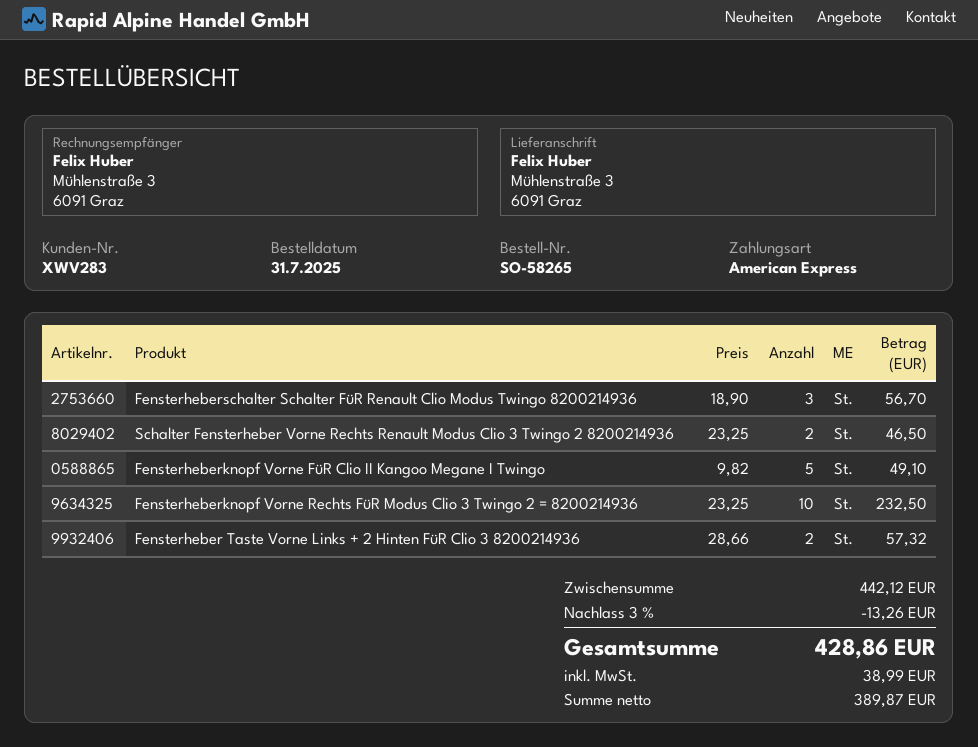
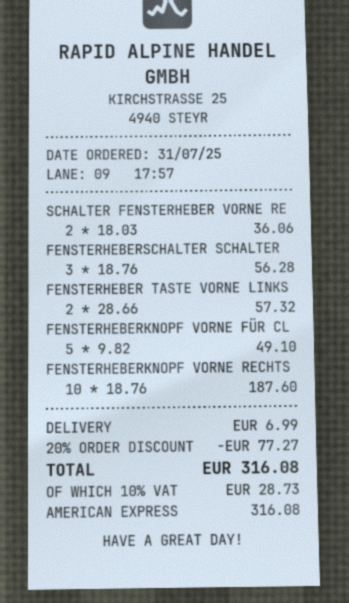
Fensterheberschalter Schalter FüR Renault Clio Modus Twingo 8200214936: 3 x 18.90 = 56.70 -> 3 x 18.76 = 56.28
Schalter Fensterheber Vorne Rechts Renault Modus Clio 3 Twingo 2 8200214936: 2 x 23.25 = 46.50 -> 2 x 18.03 = 36.06
Fensterheberknopf Vorne Rechts FüR Modus Clio 3 Twingo 2 = 8200214936: 10 x 23.25 = 232.50 -> 10 x 18.76 = 187.60
discount: 3% = 13.26 -> 20% = 77.27
shipping: none -> 6.99
tax: 38.99 -> 28.73
total: 428.86 -> 316.08

